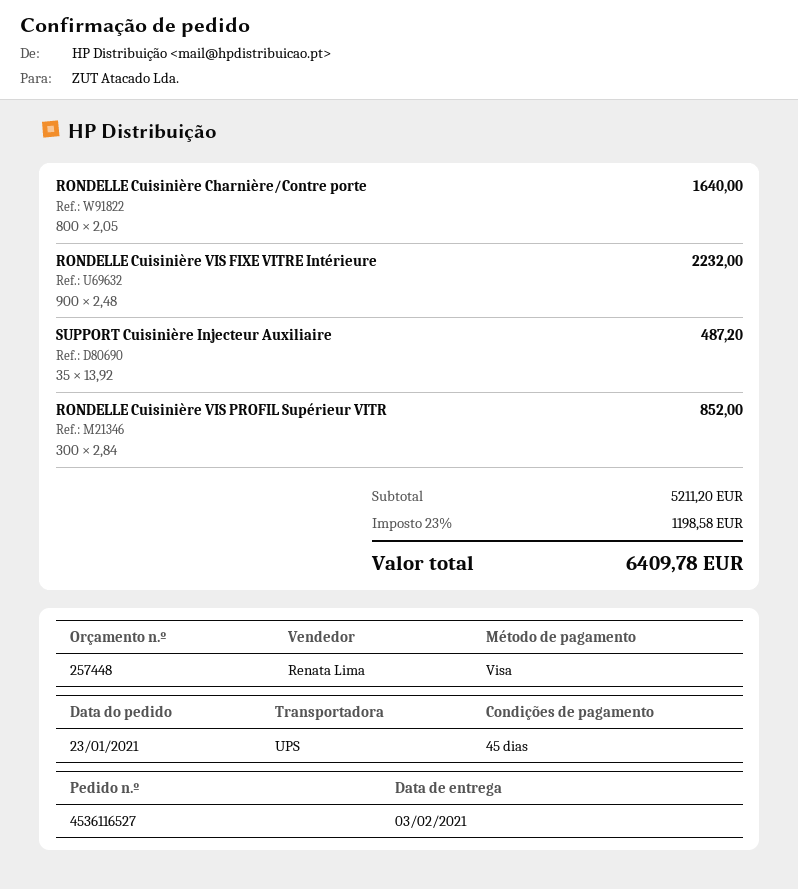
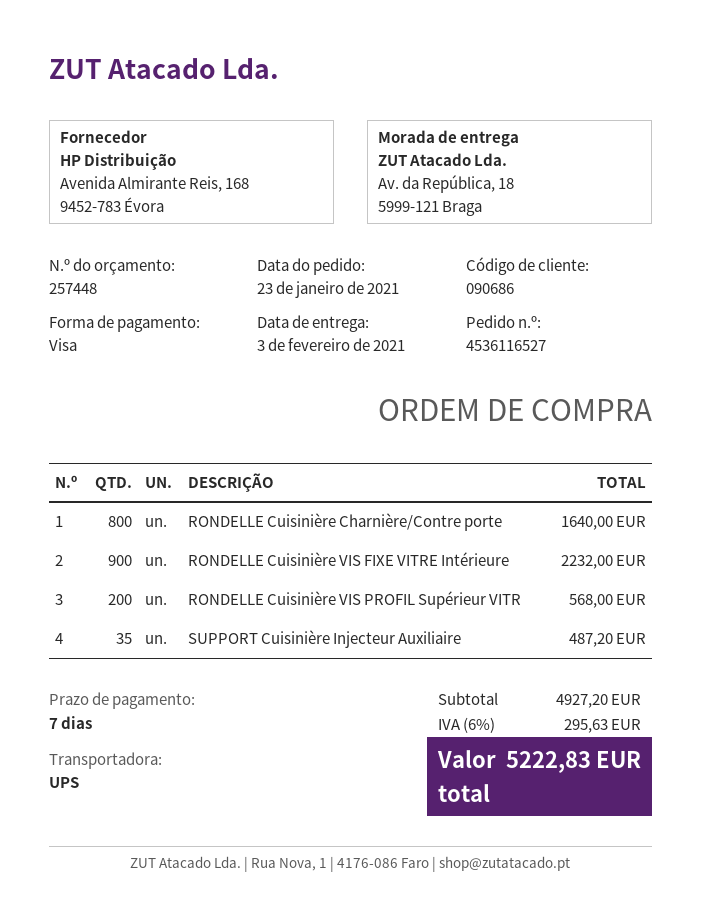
payment terms: 45 days -> 7 days
RONDELLE Cuisinière VIS PROFIL Supérieur VITR: 300 for 852.00 -> 200 for 568.00
subtotal: 5211.20 -> 4927.20
tax: 23% = 1198.58 -> 6% = 295.63
total: 6409.78 -> 5222.83

